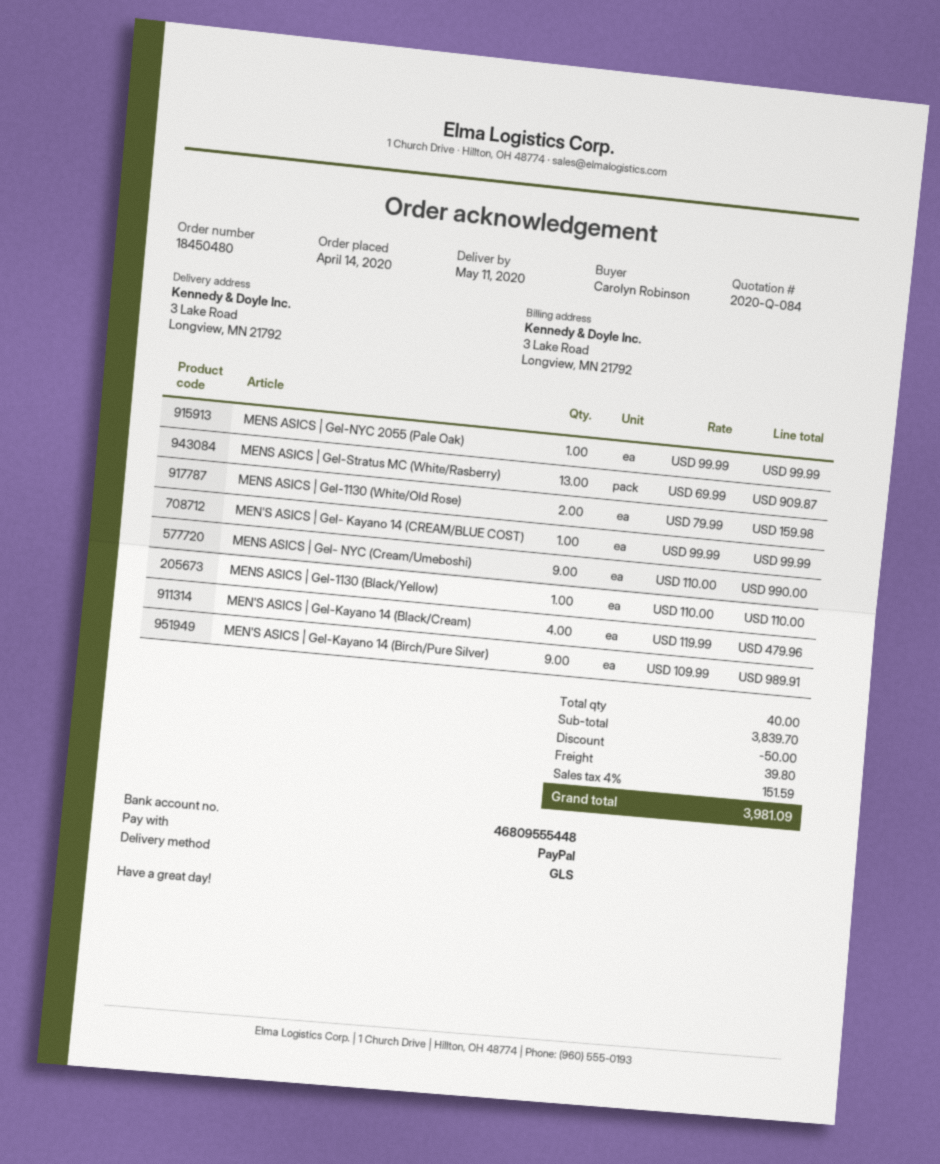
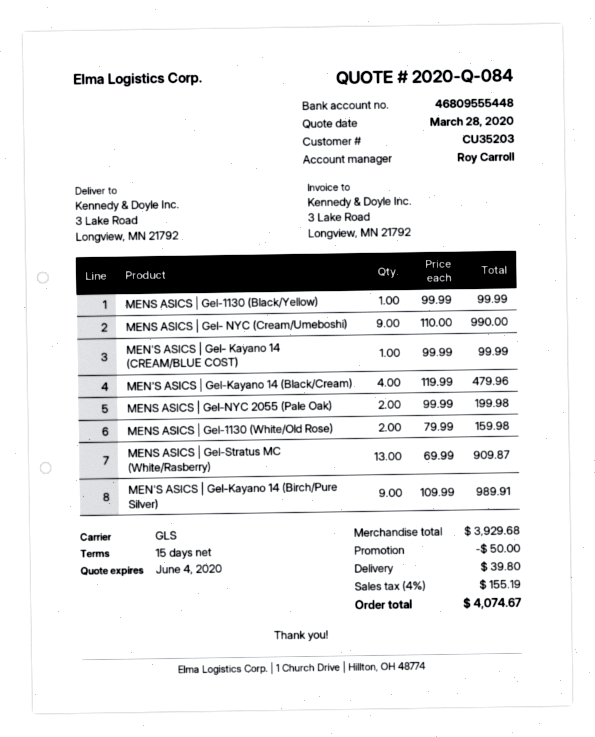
MENS ASICS | Gel-NYC 2055 (Pale Oak): 1 x 99.99 = 99.99 -> 2 x 99.99 = 199.98
MENS ASICS | Gel-1130 (Black/Yellow): 1 x 110.00 = 110.00 -> 1 x 99.99 = 99.99
subtotal: 3839.70 -> 3929.68
tax: 4% = 151.59 -> 4% = 155.19
total: 3981.09 -> 4074.67

